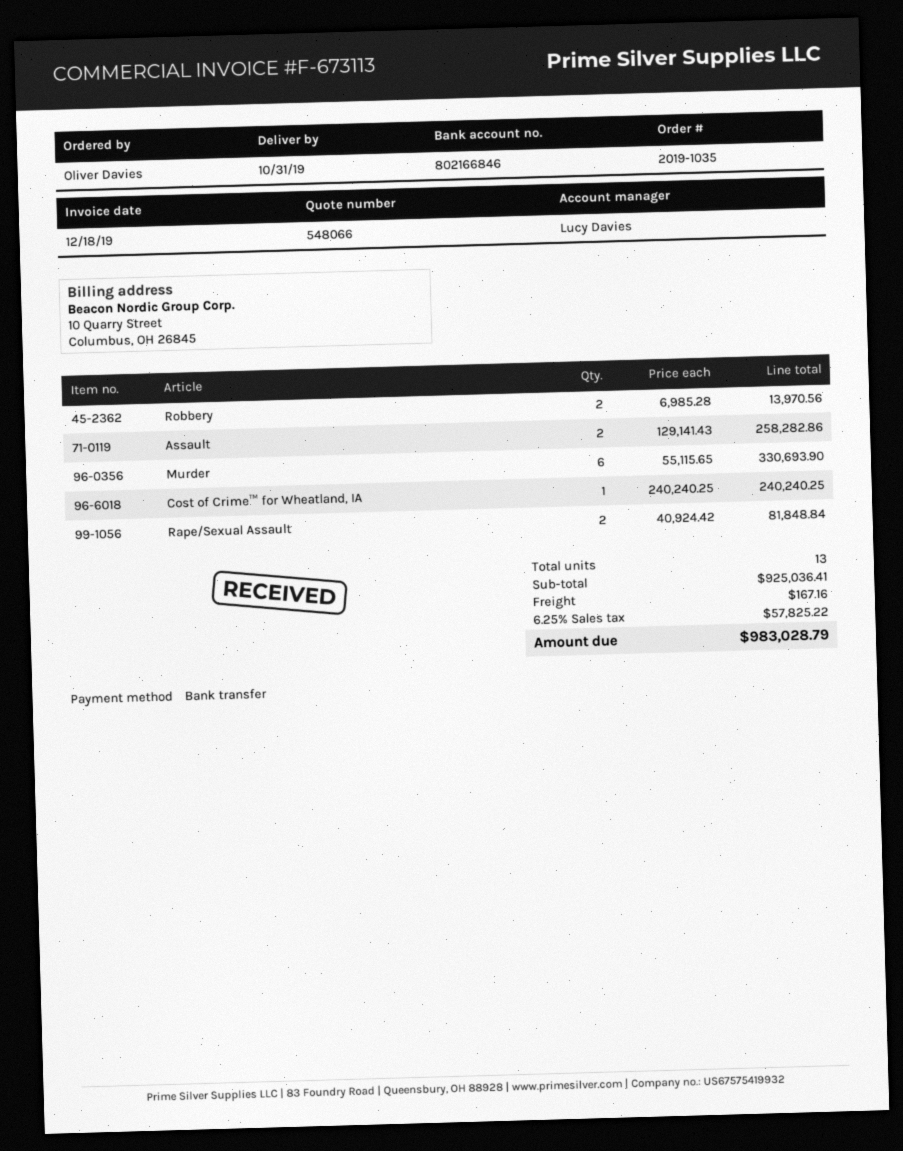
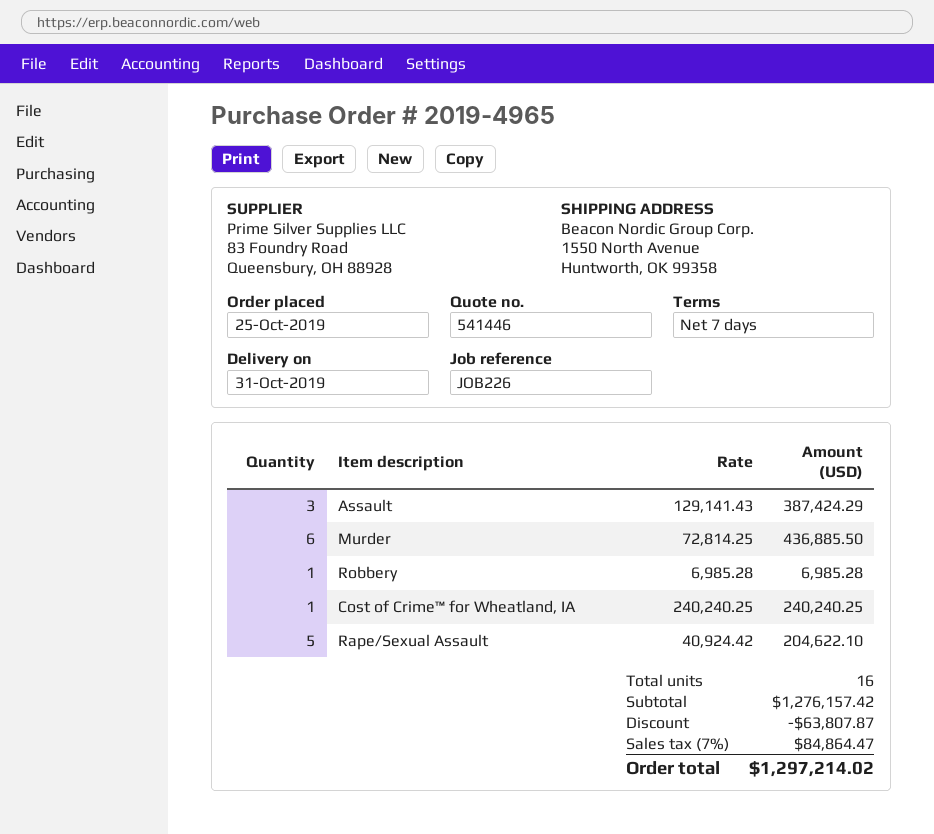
quote number: 548066 -> 541446
order number: 2019-1035 -> 2019-4965
Robbery: 2 x 6985.28 = 13970.56 -> 1 x 6985.28 = 6985.28
Assault: 2 x 129141.43 = 258282.86 -> 3 x 129141.43 = 387424.29
Murder: 6 x 55115.65 = 330693.90 -> 6 x 72814.25 = 436885.50
Rape/Sexual Assault: 2 x 40924.42 = 81848.84 -> 5 x 40924.42 = 204622.10
total quantity: 13 -> 16
subtotal: 925036.41 -> 1276157.42
discount: none -> 63807.87
shipping: 167.16 -> none
tax: 6.25% = 57825.22 -> 7% = 84864.47
total: 983028.79 -> 1297214.02

